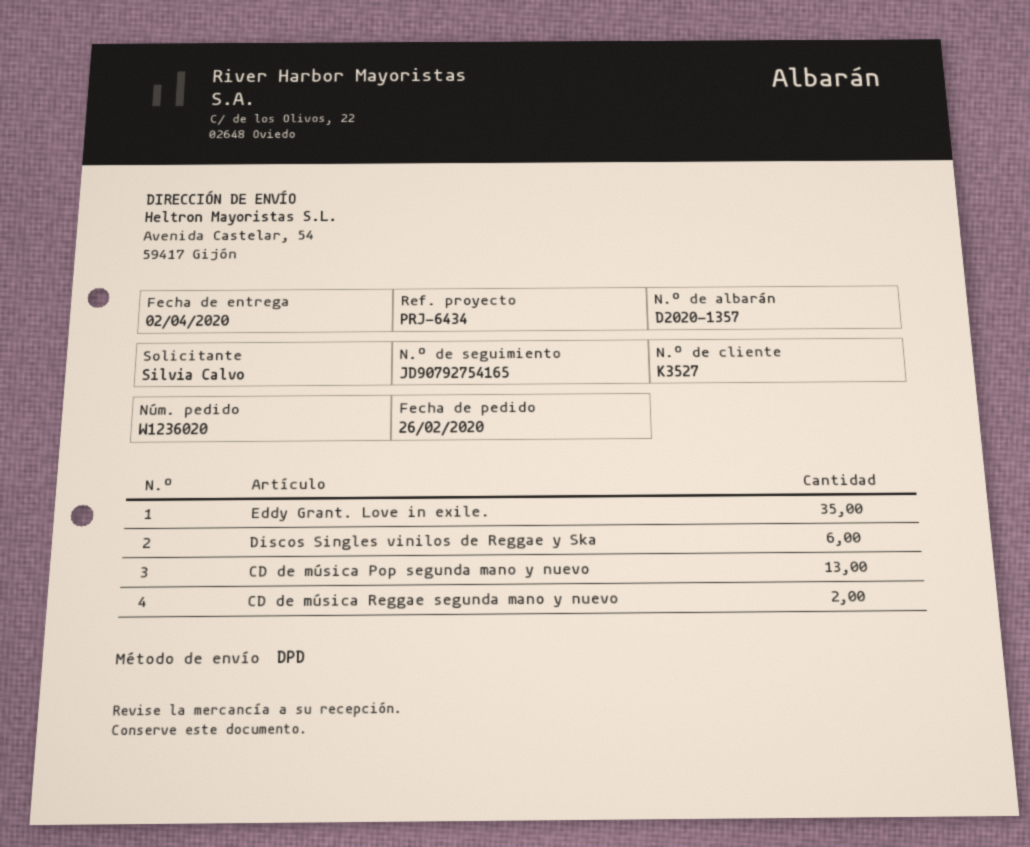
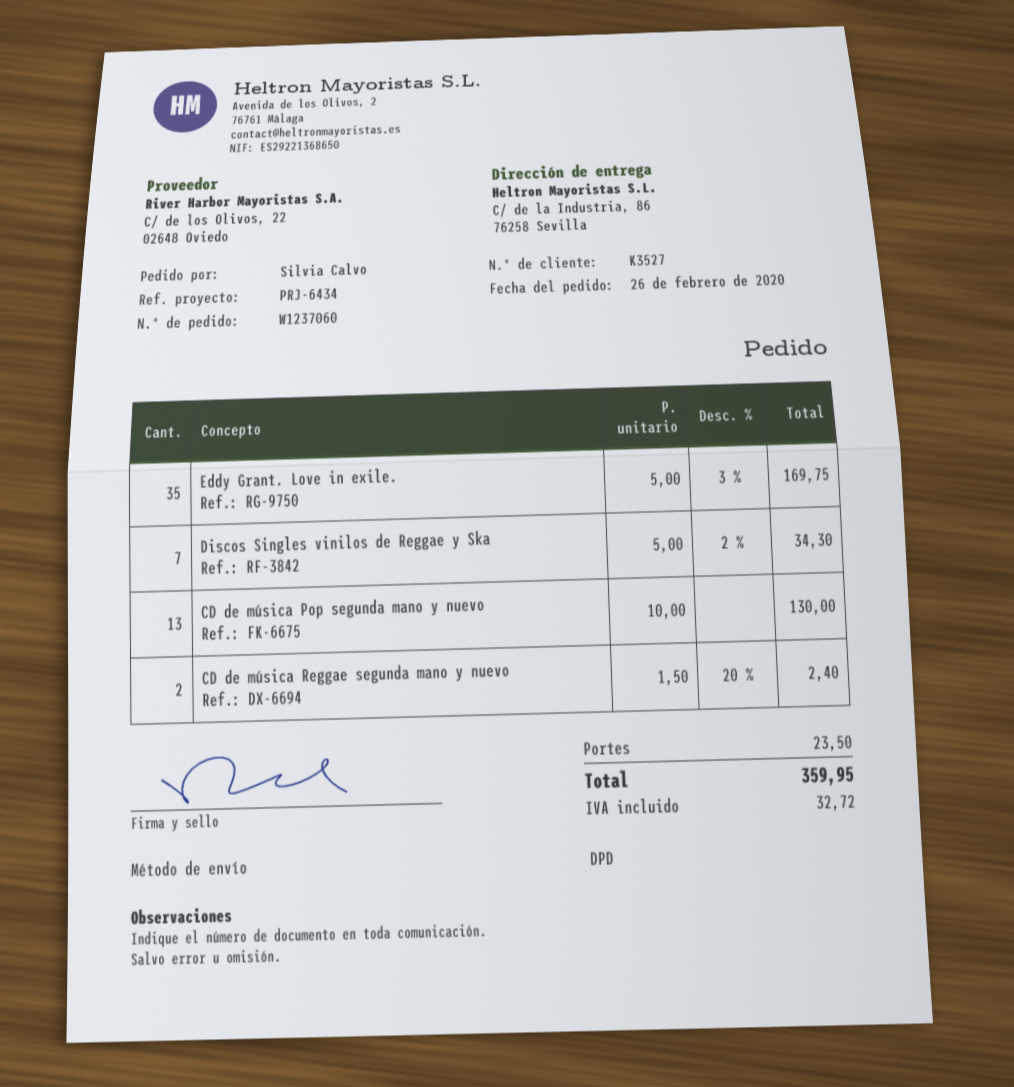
order number: W1236020 -> W1237060
ship to: Avenida Castelar, 54, 59417 Gijón -> C/ de la Industria, 86, 76258 Sevilla
Discos Singles vinilos de Reggae y Ska: 6 -> 7

